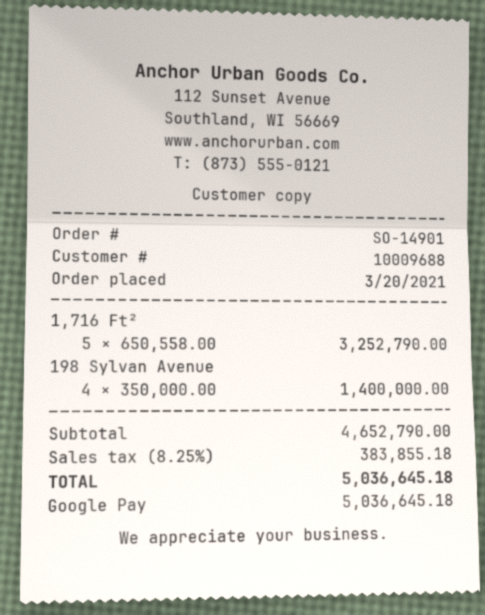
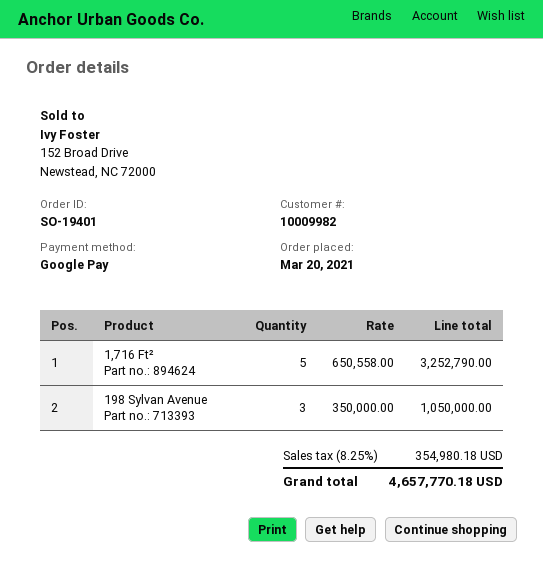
order number: SO-14901 -> SO-19401
customer number: 10009688 -> 10009982
198 Sylvan Avenue: 4 x 350000.00 = 1400000.00 -> 3 x 350000.00 = 1050000.00
tax: 8.25% = 383855.18 -> 8.25% = 354980.18
total: 5036645.18 -> 4657770.18

